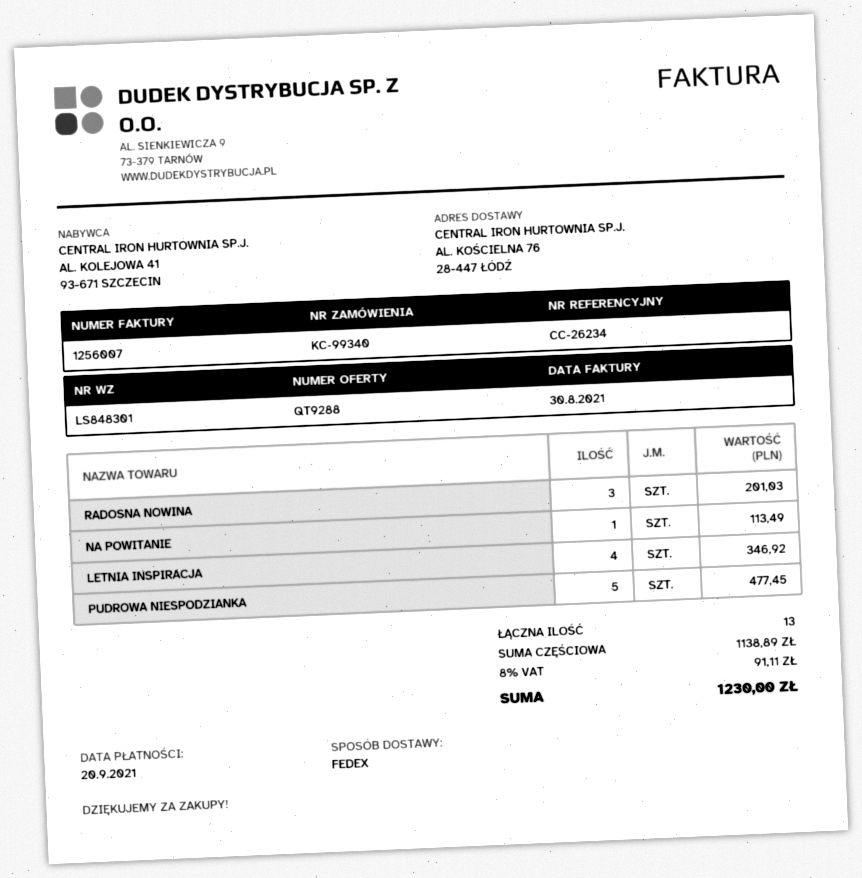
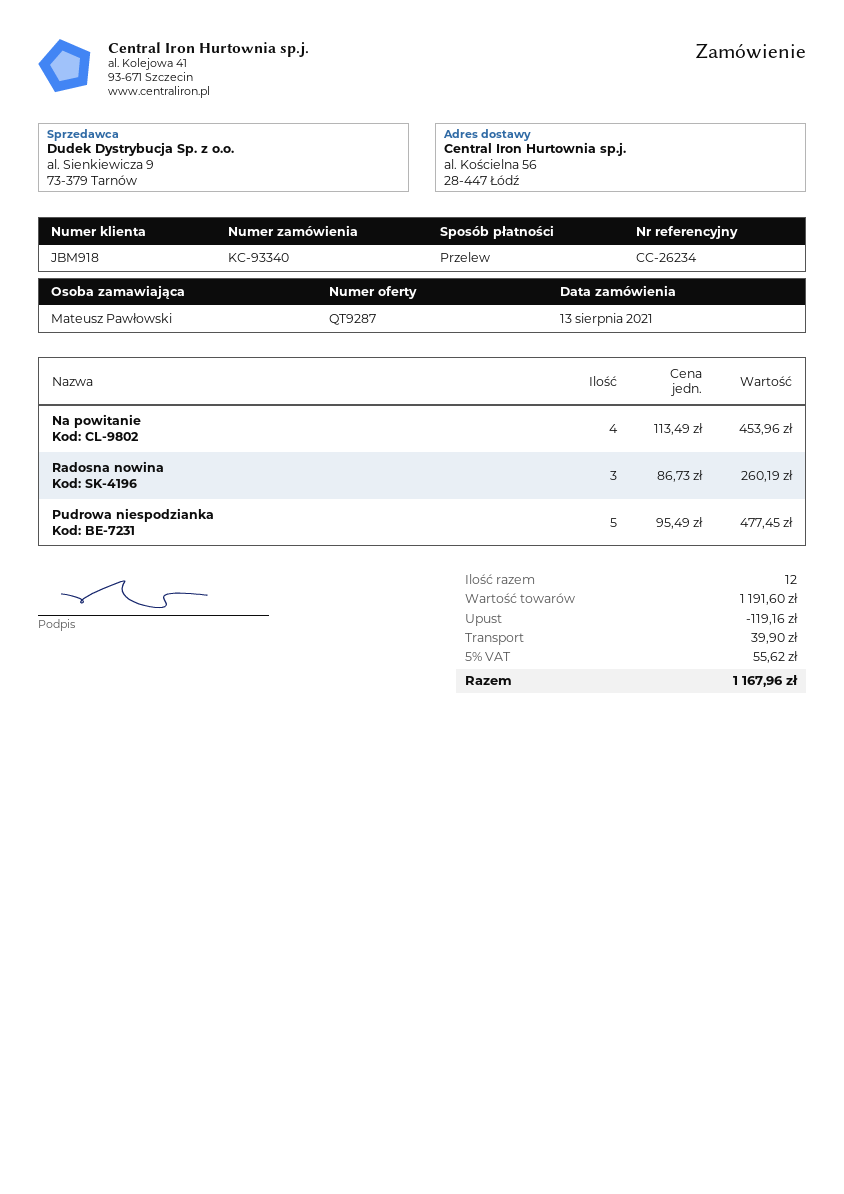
quote number: QT9288 -> QT9287
order number: KC-99340 -> KC-93340
ship to: AL. KOŚCIELNA 76, 28-447 ŁÓDŹ -> al. Kościelna 56, 28-447 Łódź
RADOSNA NOWINA: 3 for 201.03 -> 3 for 260.19
NA POWITANIE: 1 for 113.49 -> 4 for 453.96
LETNIA INSPIRACJA: 4 for 346.92 -> none
total quantity: 13 -> 12
subtotal: 1138.89 -> 1191.60
discount: none -> 119.16
shipping: none -> 39.90
tax: 8% = 91.11 -> 5% = 55.62
total: 1230.00 -> 1167.96

